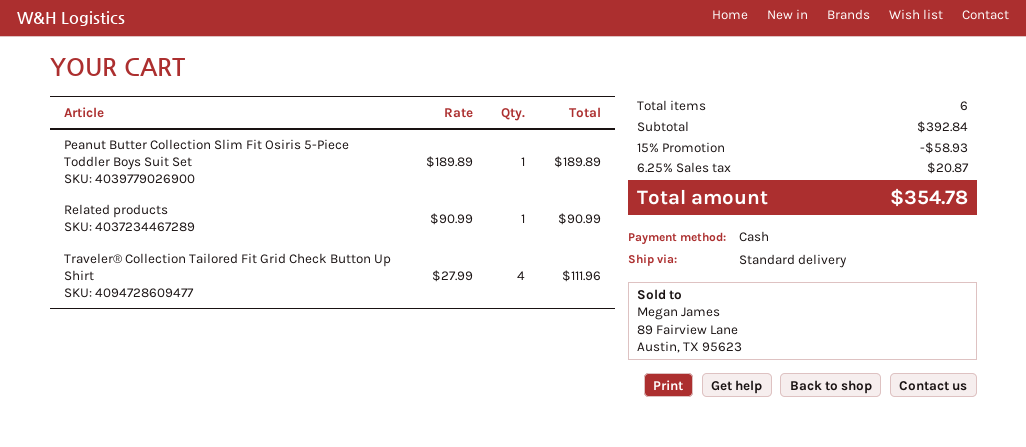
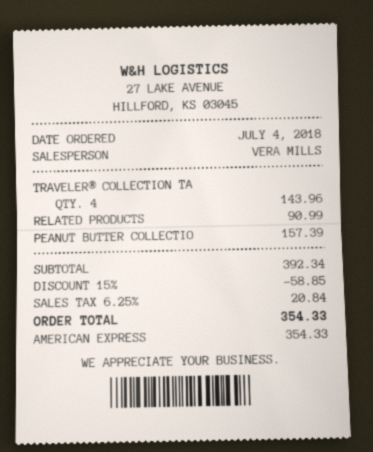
payment method: cash -> American Express
Peanut Butter Collection Slim Fit Osiris 5-Piece Toddler Boys Suit Set: 1 for 189.89 -> 1 for 157.39
Traveler® Collection Tailored Fit Grid Check Button Up Shirt: 4 for 111.96 -> 4 for 143.96
subtotal: 392.84 -> 392.34
discount: 15% = 58.93 -> 15% = 58.85
tax: 6.25% = 20.87 -> 6.25% = 20.84
total: 354.78 -> 354.33

